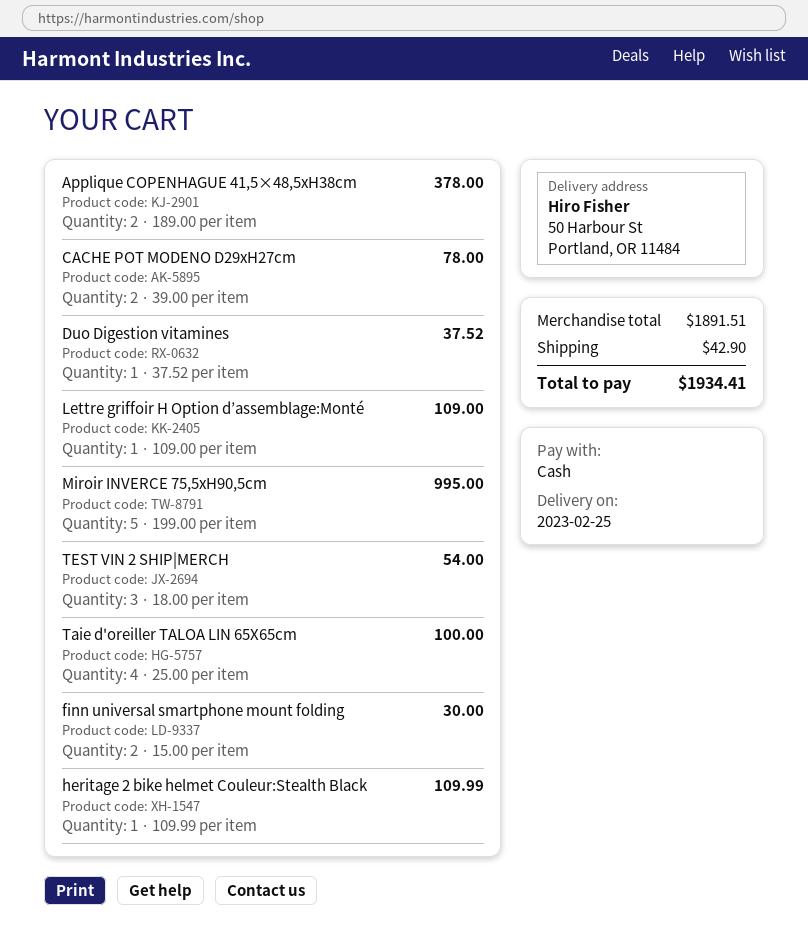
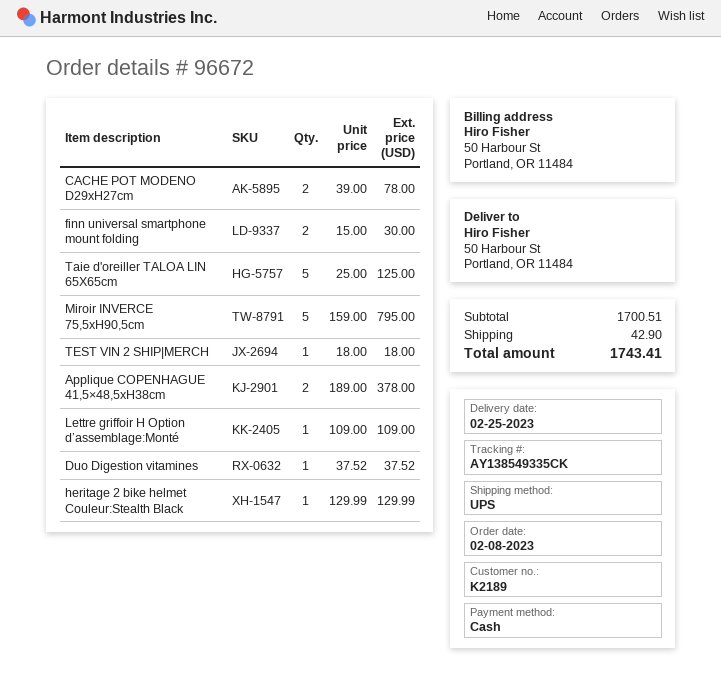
Miroir INVERCE 75,5xH90,5cm: 5 x 199.00 = 995.00 -> 5 x 159.00 = 795.00
TEST VIN 2 SHIP|MERCH: 3 x 18.00 = 54.00 -> 1 x 18.00 = 18.00
Taie d'oreiller TALOA LIN 65X65cm: 4 x 25.00 = 100.00 -> 5 x 25.00 = 125.00
heritage 2 bike helmet Couleur:Stealth Black: 1 x 109.99 = 109.99 -> 1 x 129.99 = 129.99
subtotal: 1891.51 -> 1700.51
total: 1934.41 -> 1743.41

